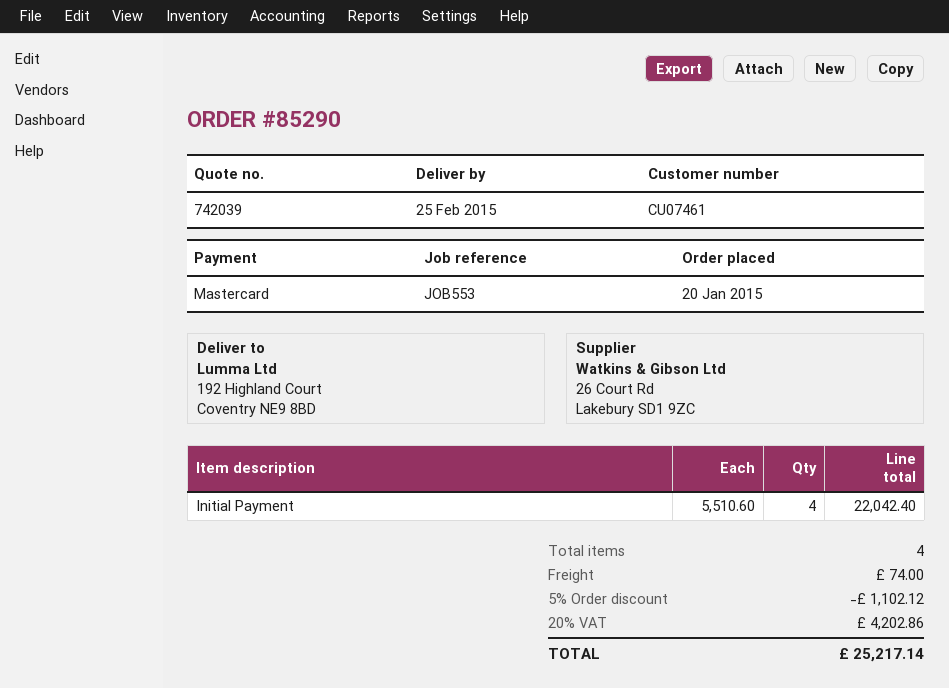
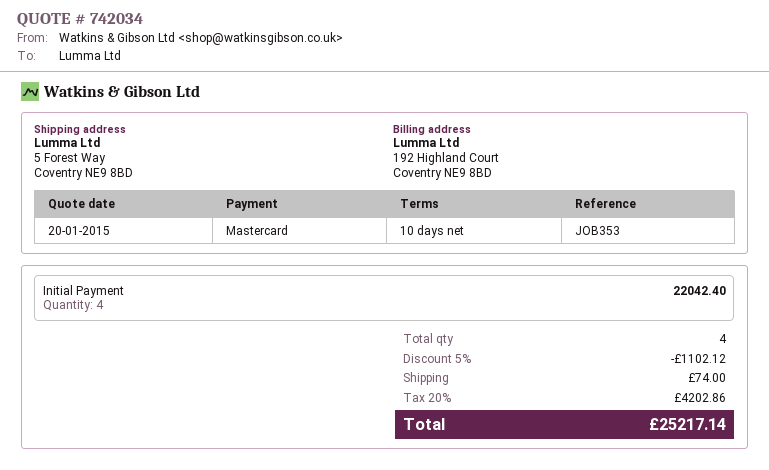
quote number: 742039 -> 742034
reference: JOB553 -> JOB353
ship to: 192 Highland Court, Coventry NE9 8BD -> 5 Forest Way, Coventry NE9 8BD

